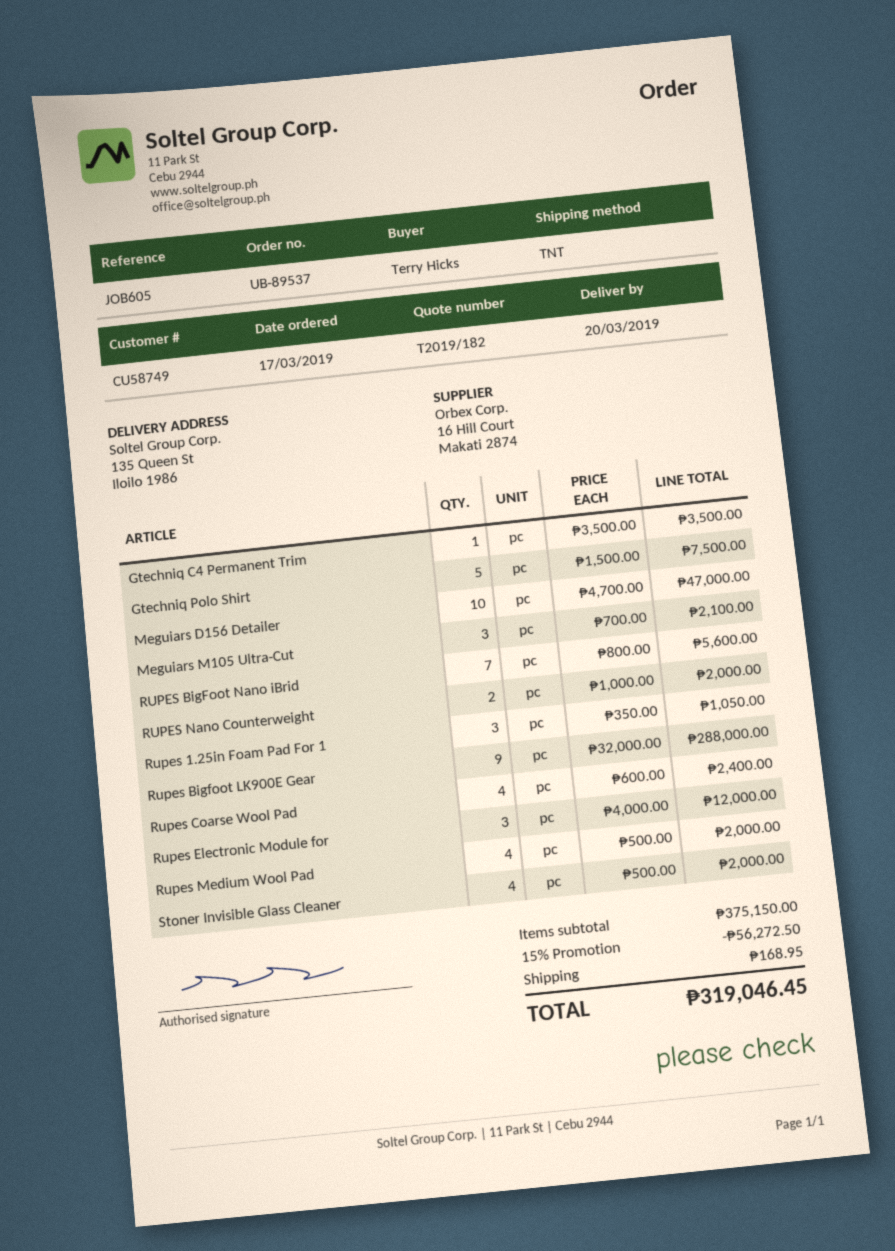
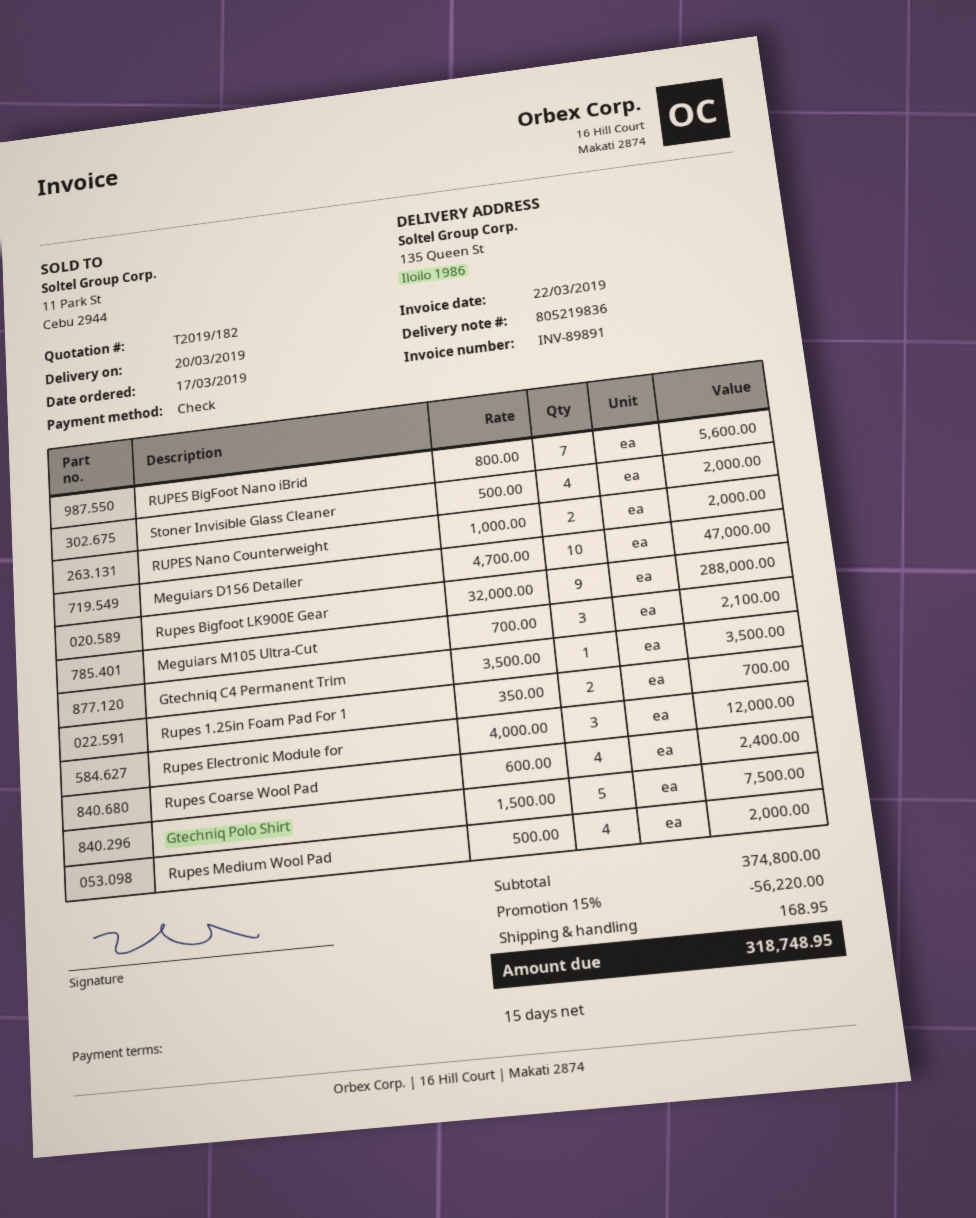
Rupes 1.25in Foam Pad For 1: 3 x 350.00 = 1050.00 -> 2 x 350.00 = 700.00
subtotal: 375150.00 -> 374800.00
discount: 15% = 56272.50 -> 15% = 56220.00
total: 319046.45 -> 318748.95

